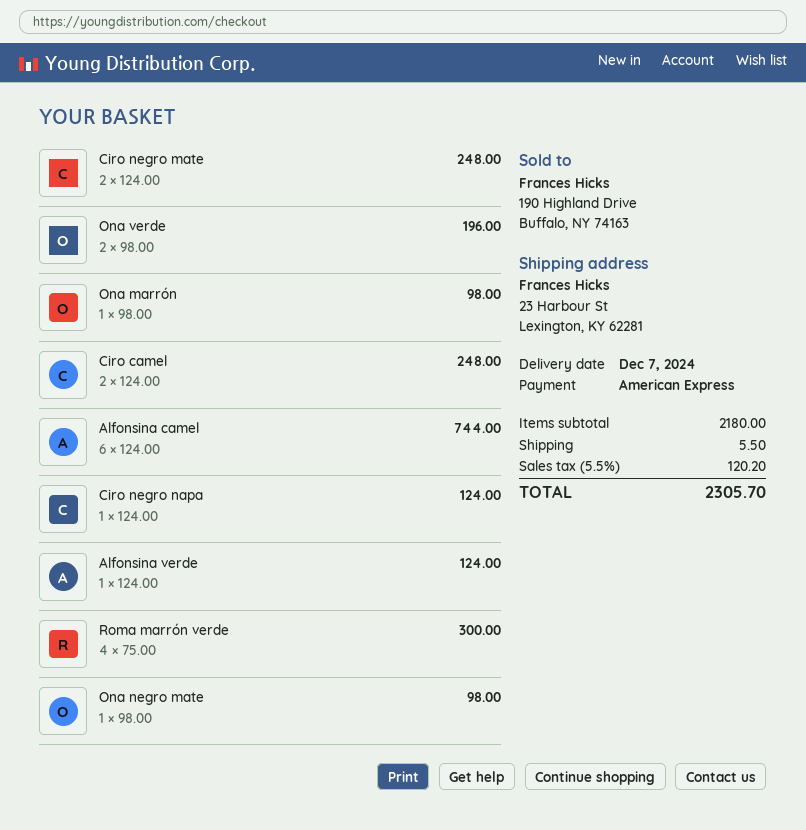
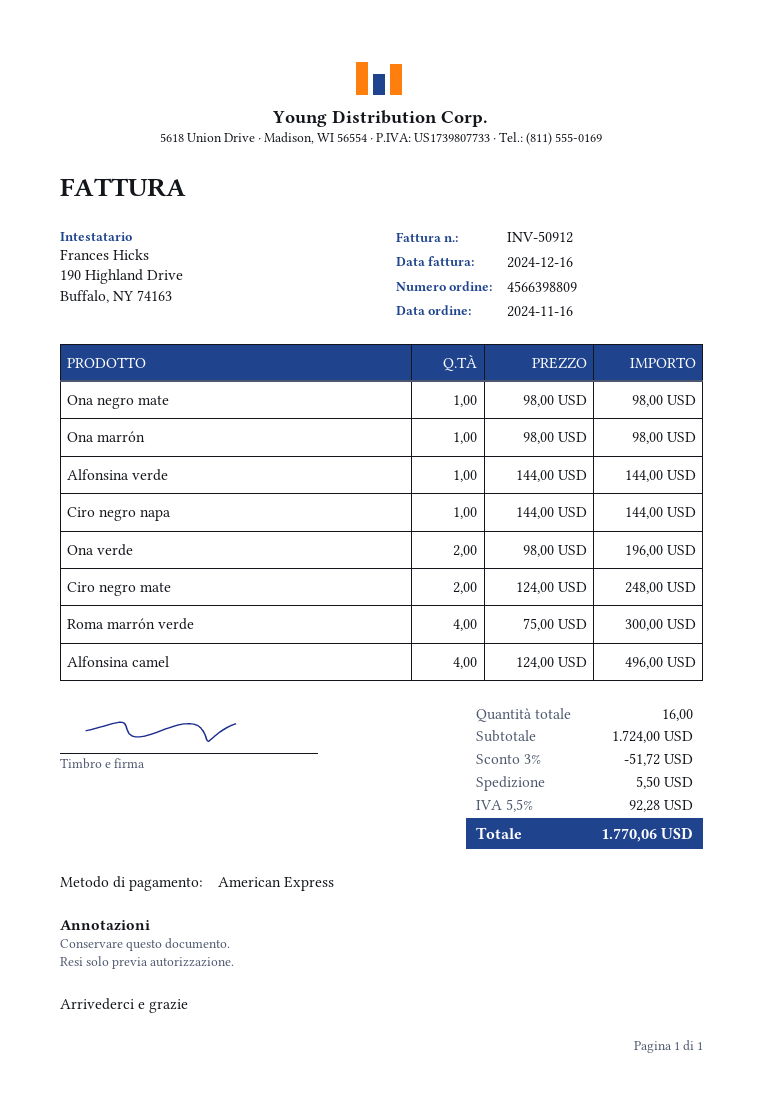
Ciro camel: 2 x 124.00 = 248.00 -> none
Alfonsina camel: 6 x 124.00 = 744.00 -> 4 x 124.00 = 496.00
Ciro negro napa: 1 x 124.00 = 124.00 -> 1 x 144.00 = 144.00
Alfonsina verde: 1 x 124.00 = 124.00 -> 1 x 144.00 = 144.00
subtotal: 2180.00 -> 1724.00
discount: none -> 3% = 51.72
tax: 5.5% = 120.20 -> 5.5% = 92.28
total: 2305.70 -> 1770.06

